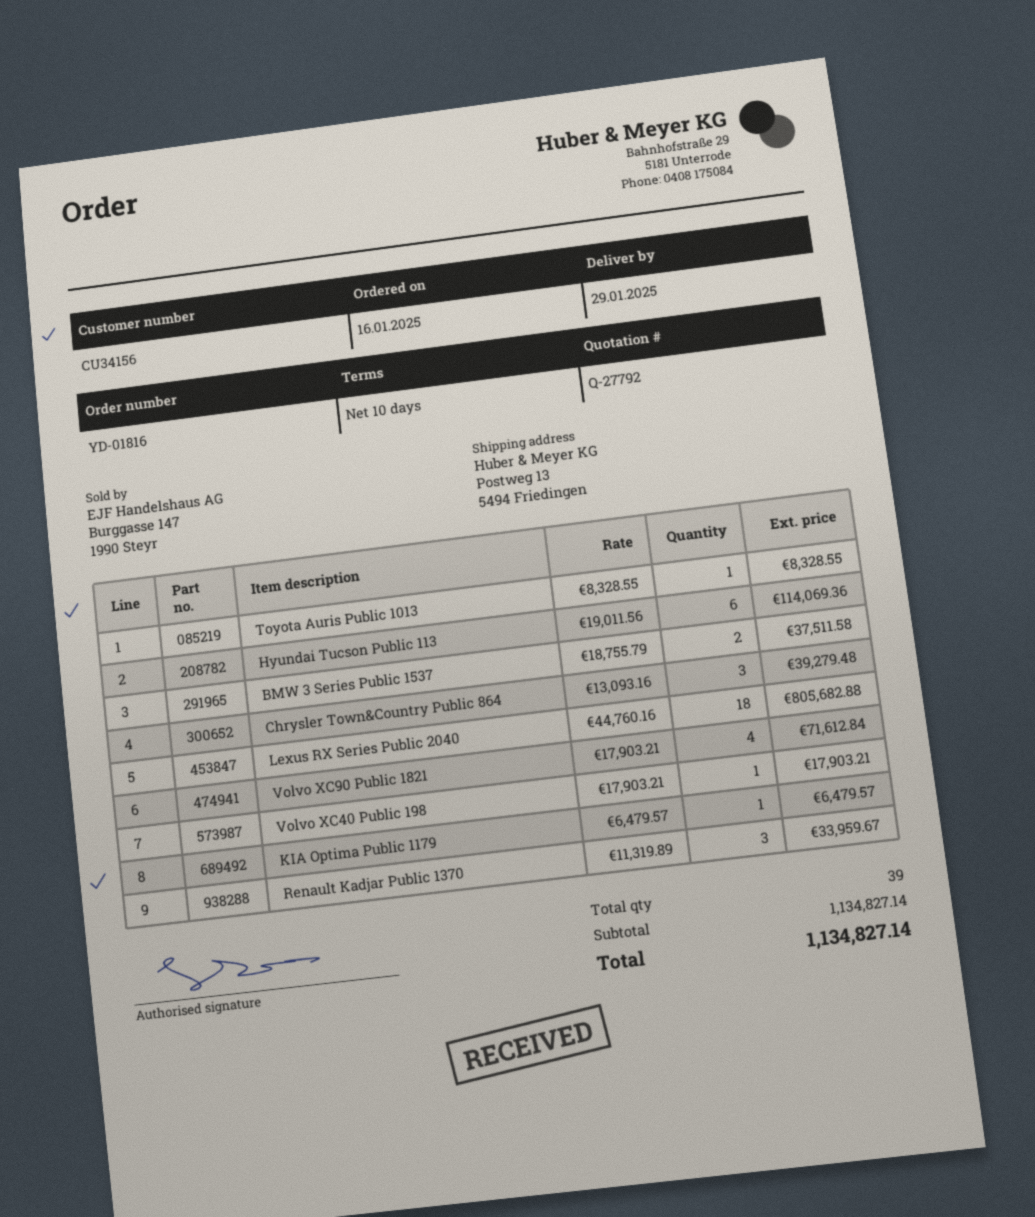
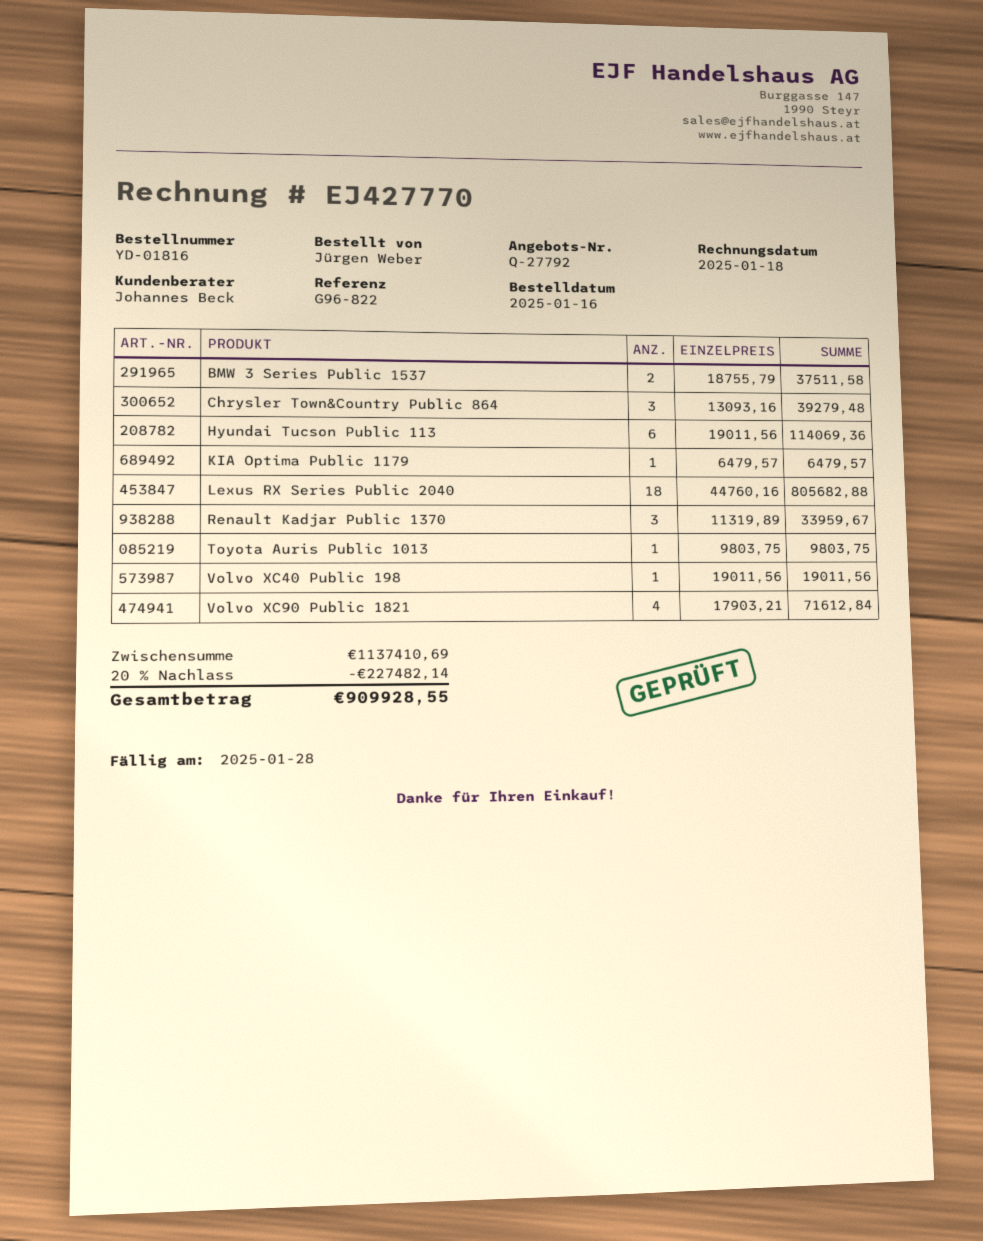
Toyota Auris Public 1013: 1 x 8328.55 = 8328.55 -> 1 x 9803.75 = 9803.75
Volvo XC40 Public 198: 1 x 17903.21 = 17903.21 -> 1 x 19011.56 = 19011.56
subtotal: 1134827.14 -> 1137410.69
discount: none -> 20% = 227482.14
total: 1134827.14 -> 909928.55

